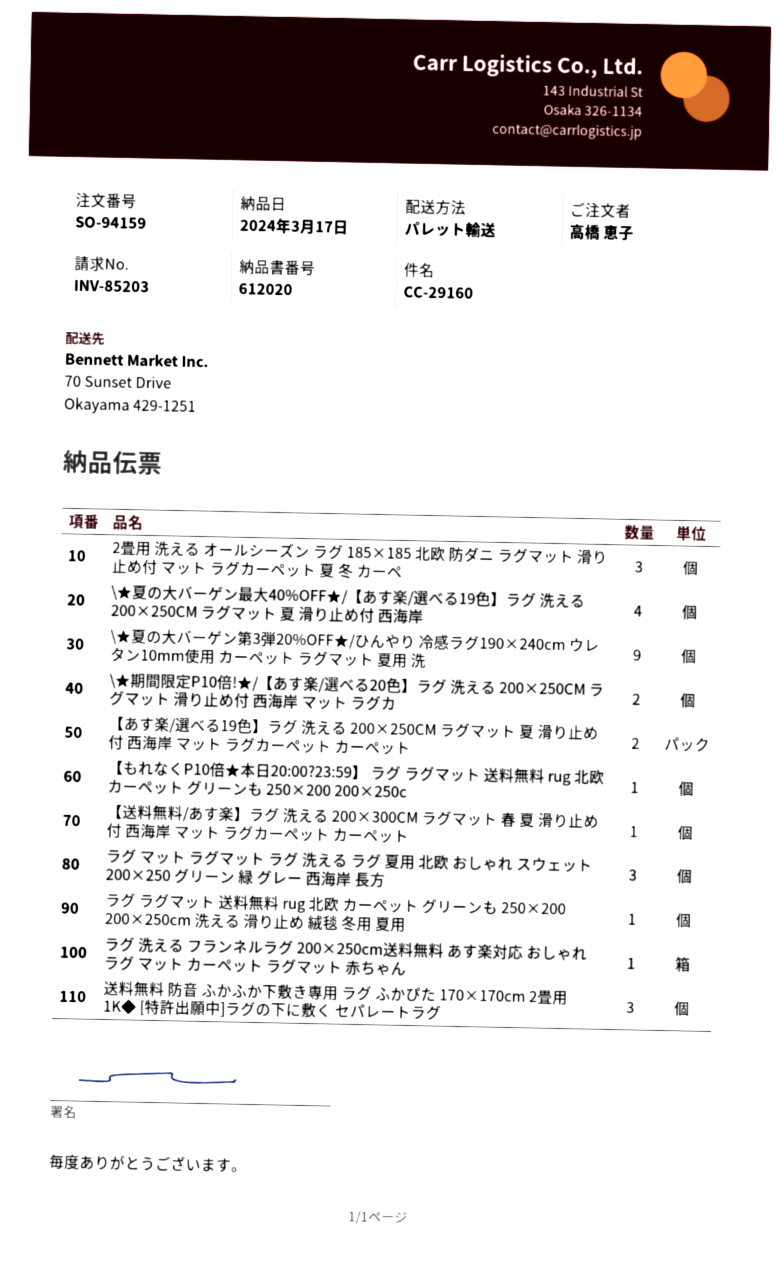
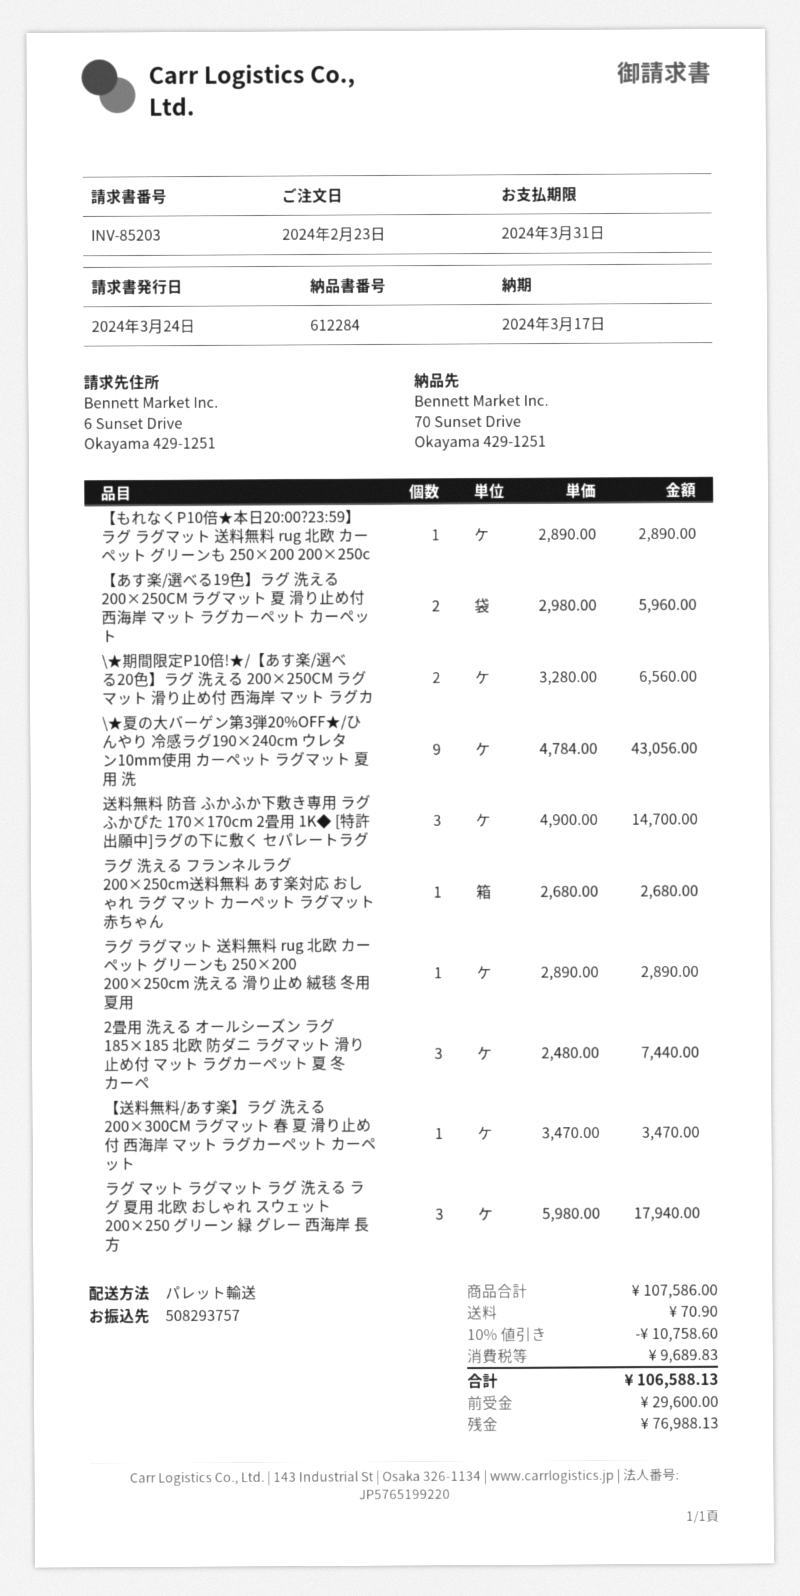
delivery note number: 612020 -> 612284
\★夏の大バーゲン最大40%OFF★/【あす楽/選べる19色】ラグ 洗える 200×250CM ラグマット 夏 滑り止め付 西海岸: 4 -> none

